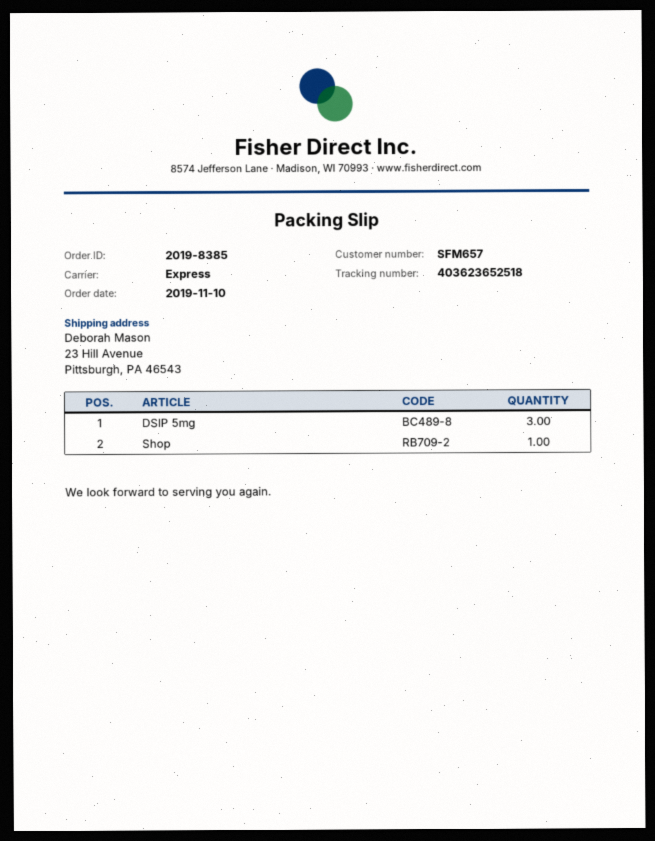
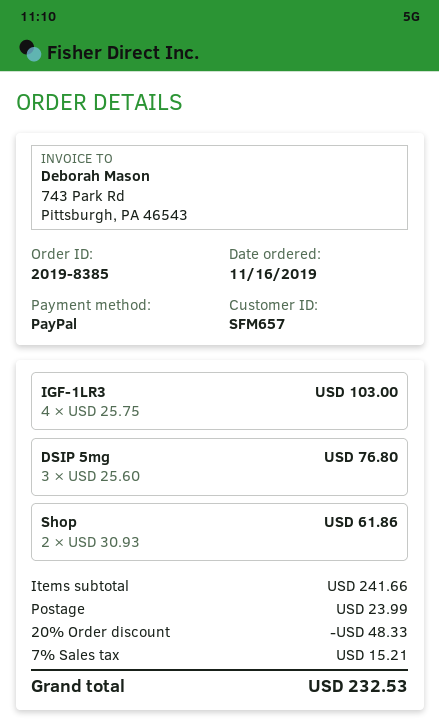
order date: 2019-11-10 -> 2019-11-16
Shop: 1 -> 2
IGF-1LR3: none -> 4

